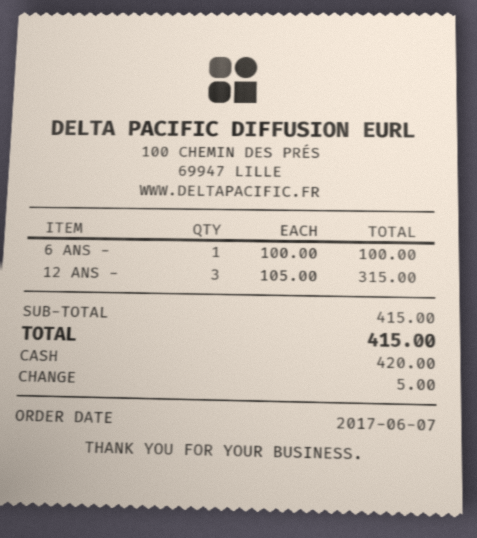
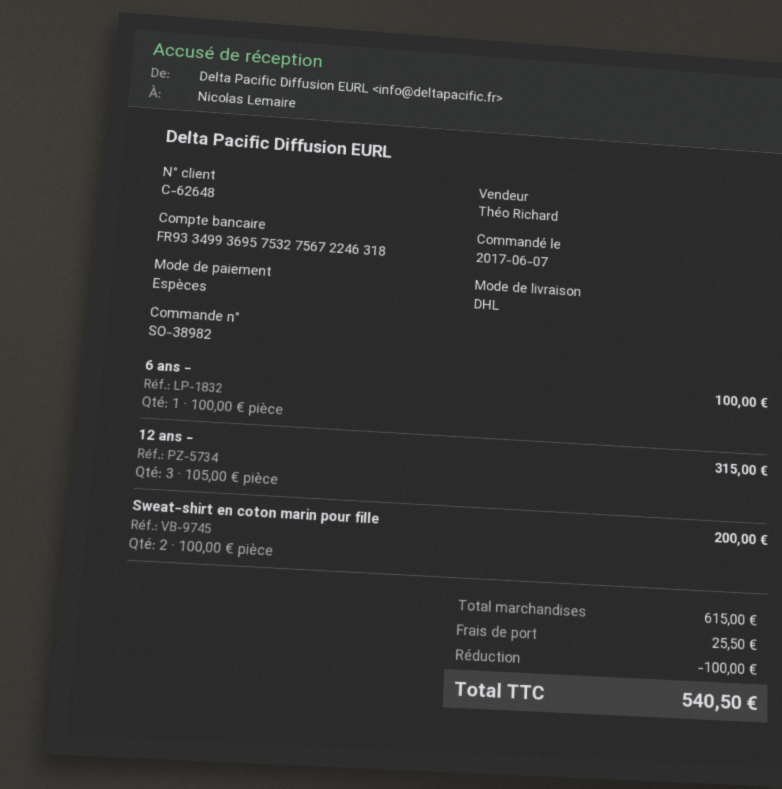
Sweat-shirt en coton marin pour fille: none -> 2 x 100.00 = 200.00
subtotal: 415.00 -> 615.00
discount: none -> 100.00
shipping: none -> 25.50
total: 415.00 -> 540.50

